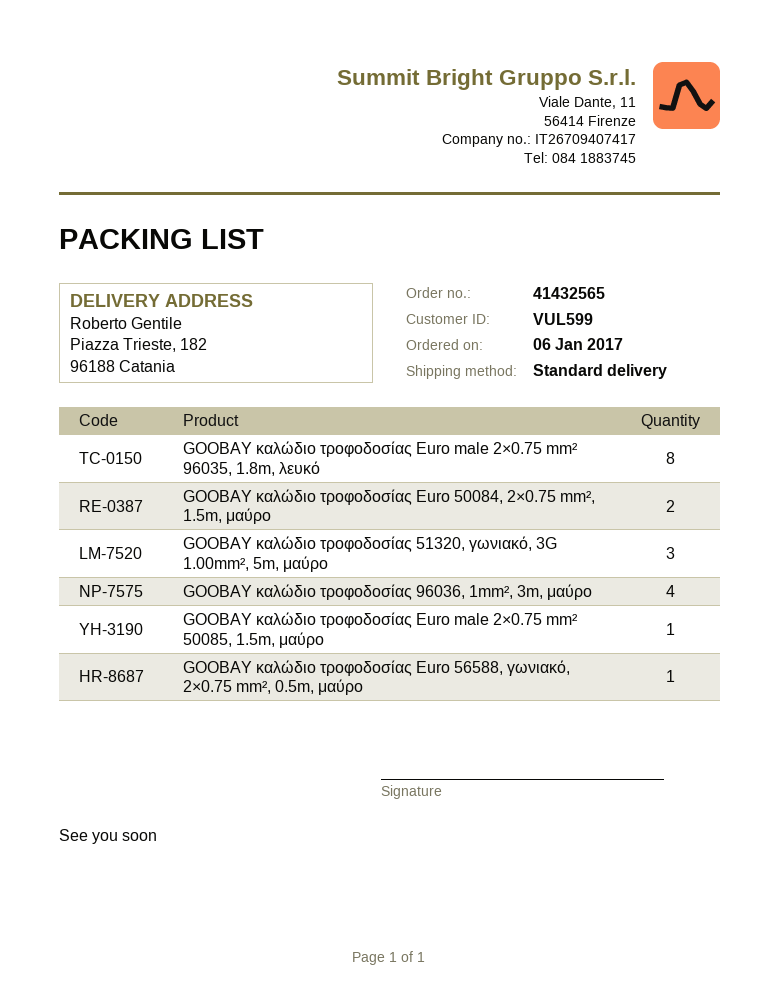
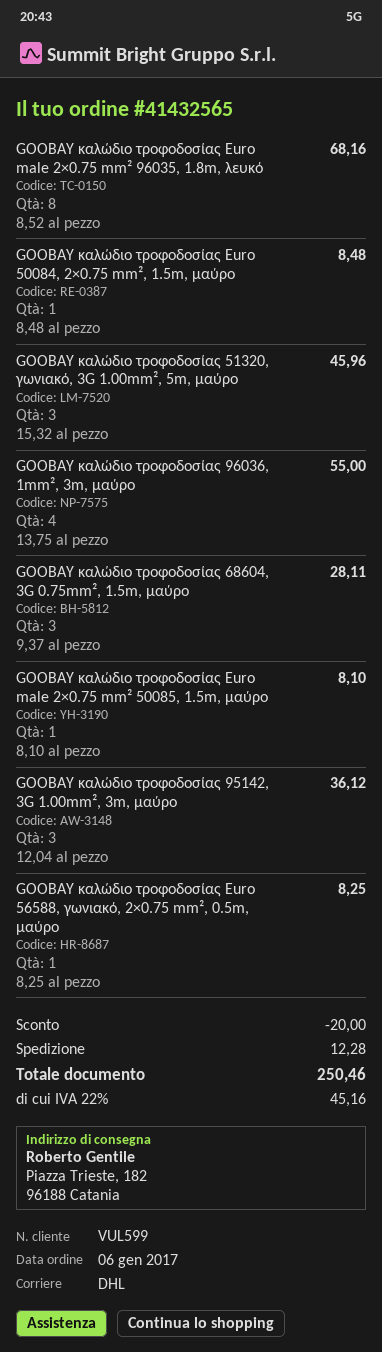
shipping method: standard -> DHL
GOOBAY καλώδιο τροφοδοσίας Euro 50084, 2×0.75 mm², 1.5m, μαύρο: 2 -> 1
GOOBAY καλώδιο τροφοδοσίας 68604, 3G 0.75mm², 1.5m, μαύρο: none -> 3
GOOBAY καλώδιο τροφοδοσίας 95142, 3G 1.00mm², 3m, μαύρο: none -> 3

